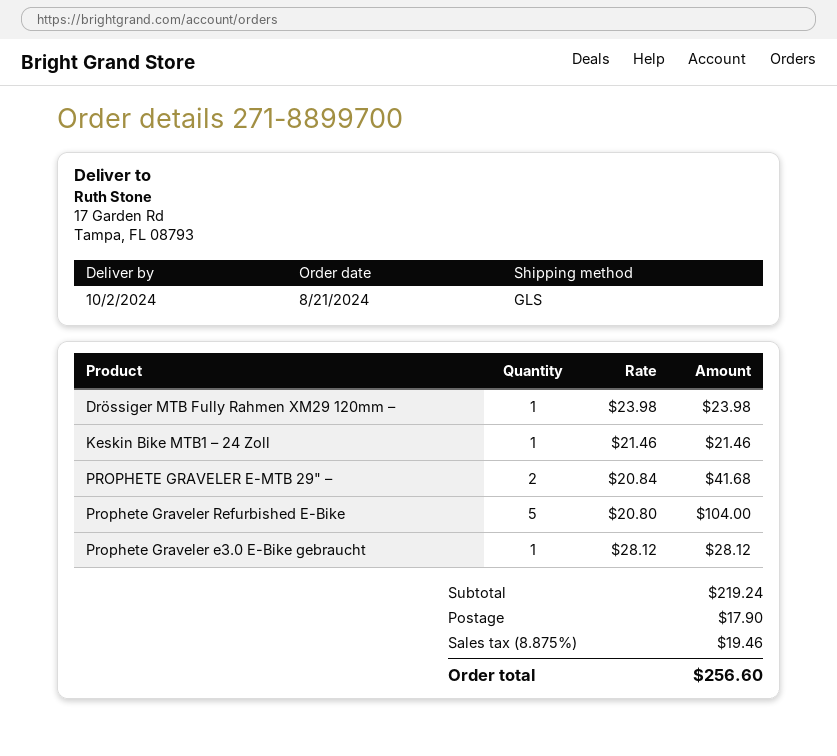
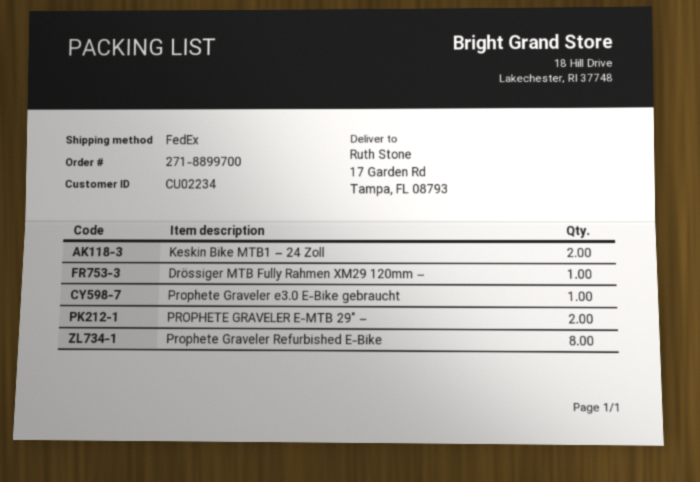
shipping method: GLS -> FedEx
Keskin Bike MTB1 – 24 Zoll: 1 -> 2
Prophete Graveler Refurbished E-Bike: 5 -> 8

